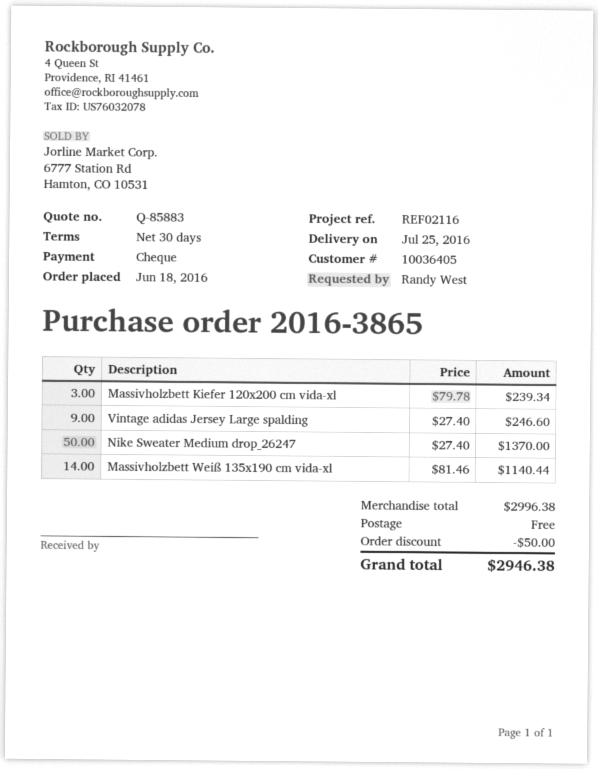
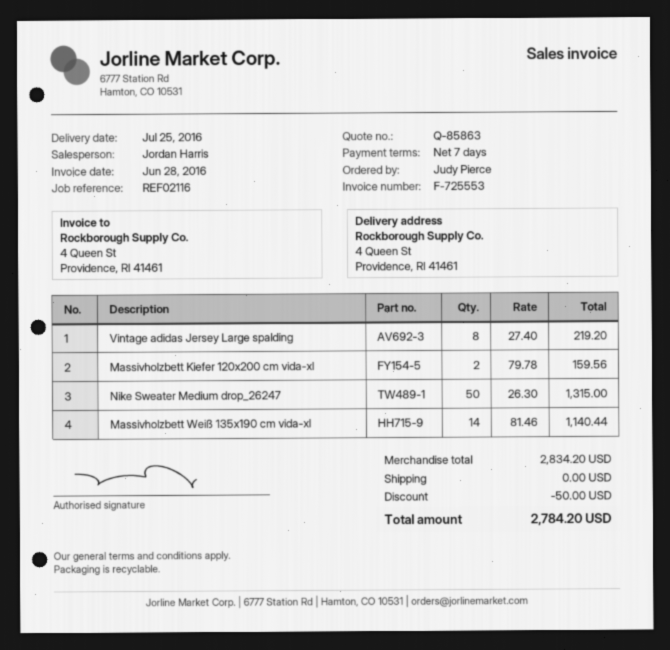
quote number: Q-85883 -> Q-85863
payment terms: 30 days -> 7 days
ordered by: Randy West -> Judy Pierce
Massivholzbett Kiefer 120x200 cm vida-xl: 3 x 79.78 = 239.34 -> 2 x 79.78 = 159.56
Vintage adidas Jersey Large spalding: 9 x 27.40 = 246.60 -> 8 x 27.40 = 219.20
Nike Sweater Medium drop_26247: 50 x 27.40 = 1370.00 -> 50 x 26.30 = 1315.00
subtotal: 2996.38 -> 2834.20
total: 2946.38 -> 2784.20

